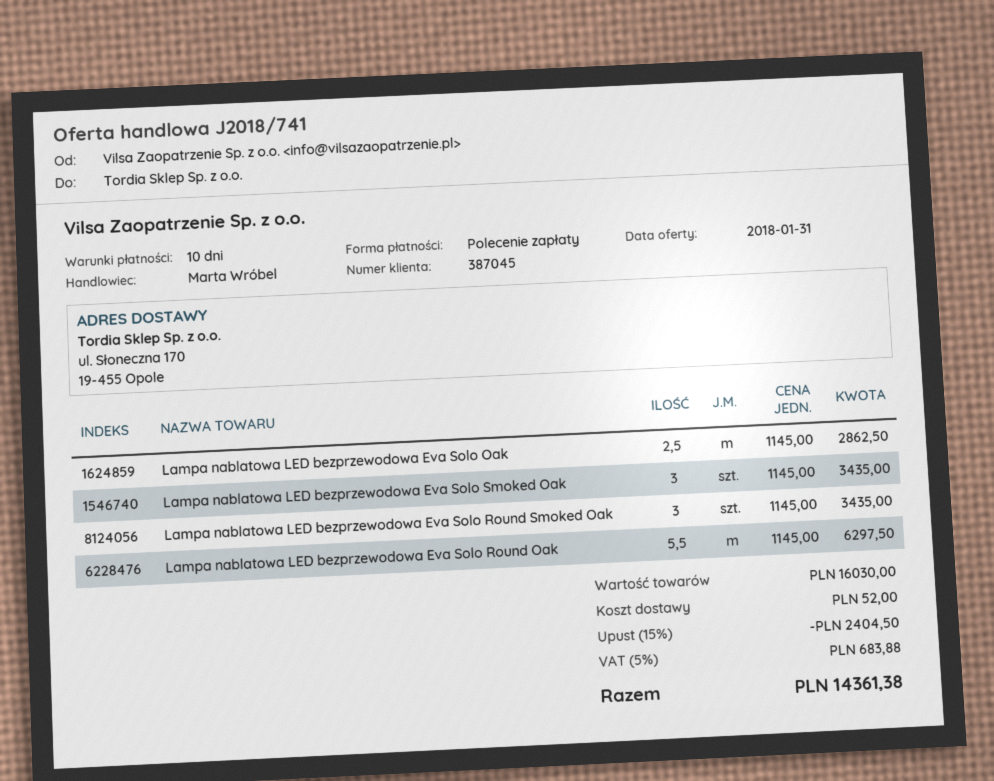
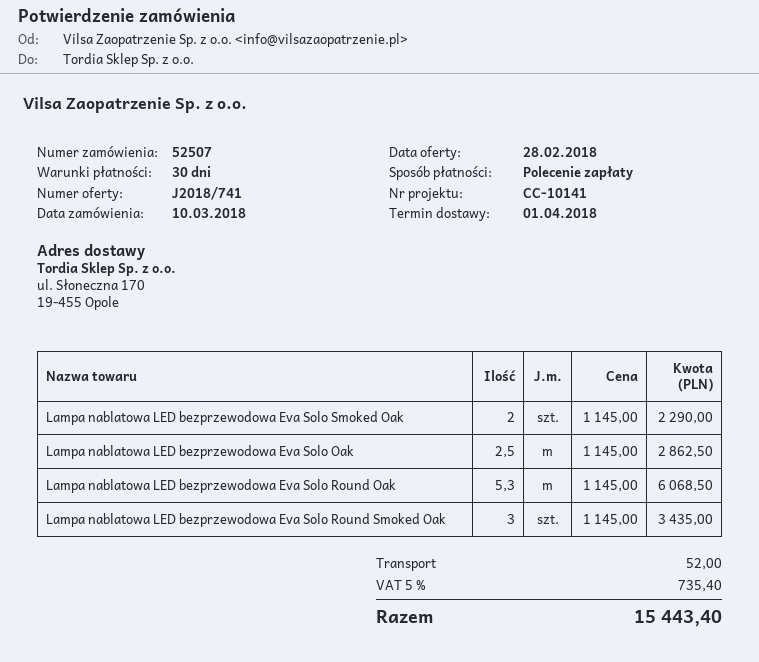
quote date: 2018-01-31 -> 2018-02-28
payment terms: 10 days -> 30 days
Lampa nablatowa LED bezprzewodowa Eva Solo Smoked Oak: 3 x 1145.00 = 3435.00 -> 2 x 1145.00 = 2290.00
Lampa nablatowa LED bezprzewodowa Eva Solo Round Oak: 5.5 x 1145.00 = 6297.50 -> 5.3 x 1145.00 = 6068.50
discount: 15% = 2404.50 -> none
tax: 5% = 683.88 -> 5% = 735.40
total: 14361.38 -> 15443.40

